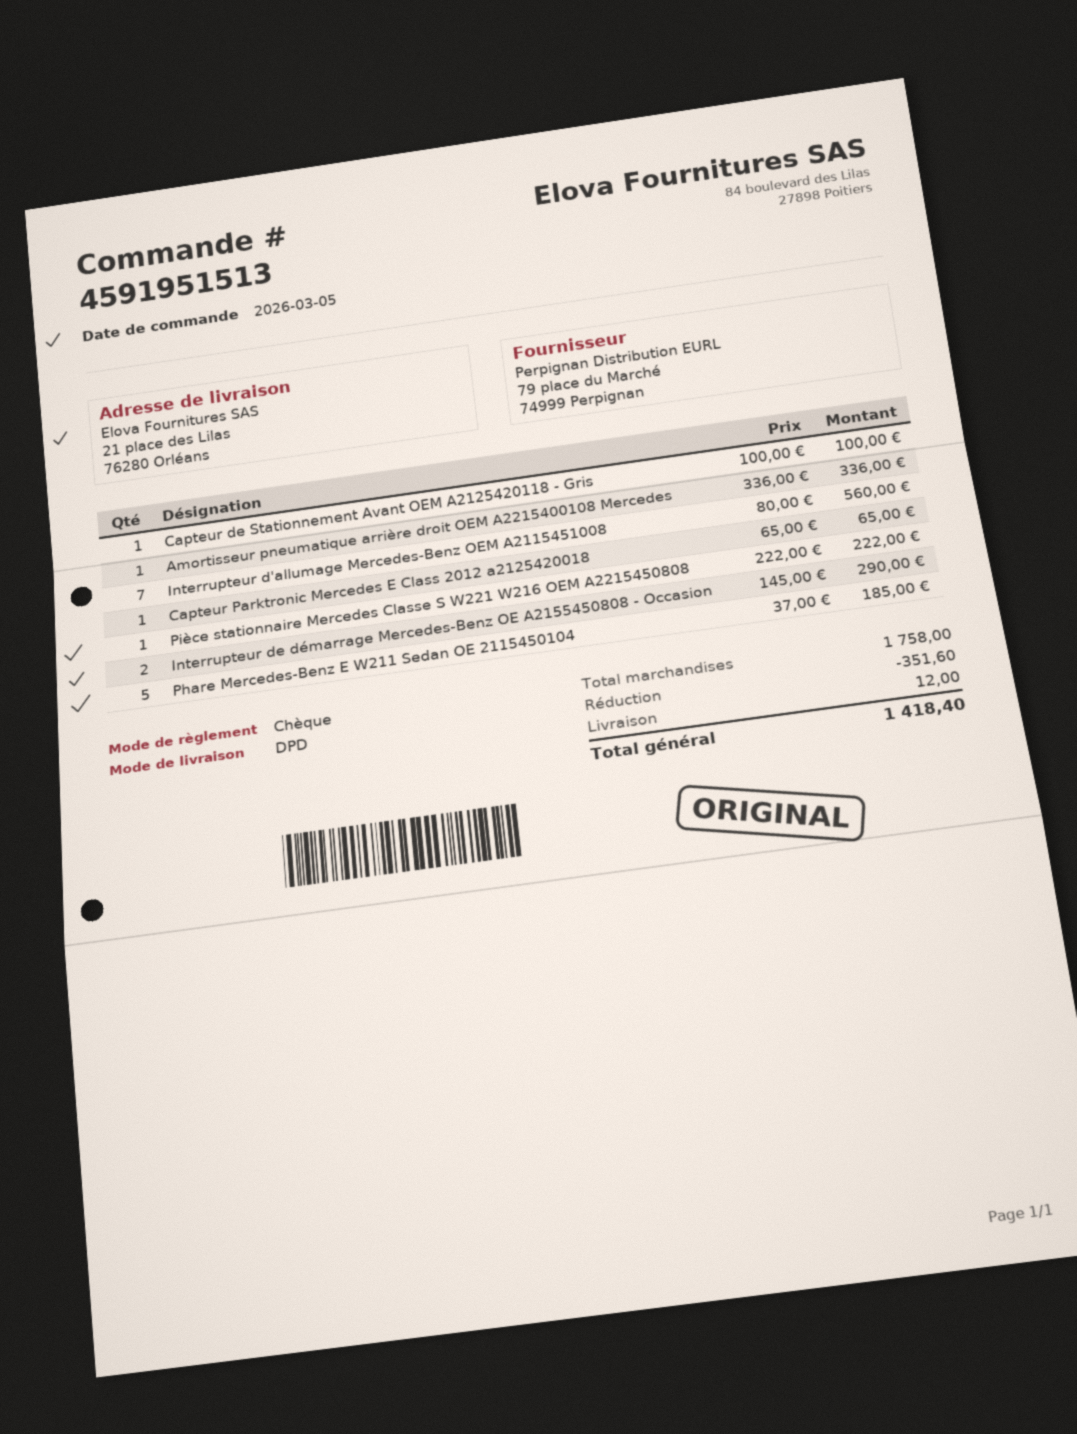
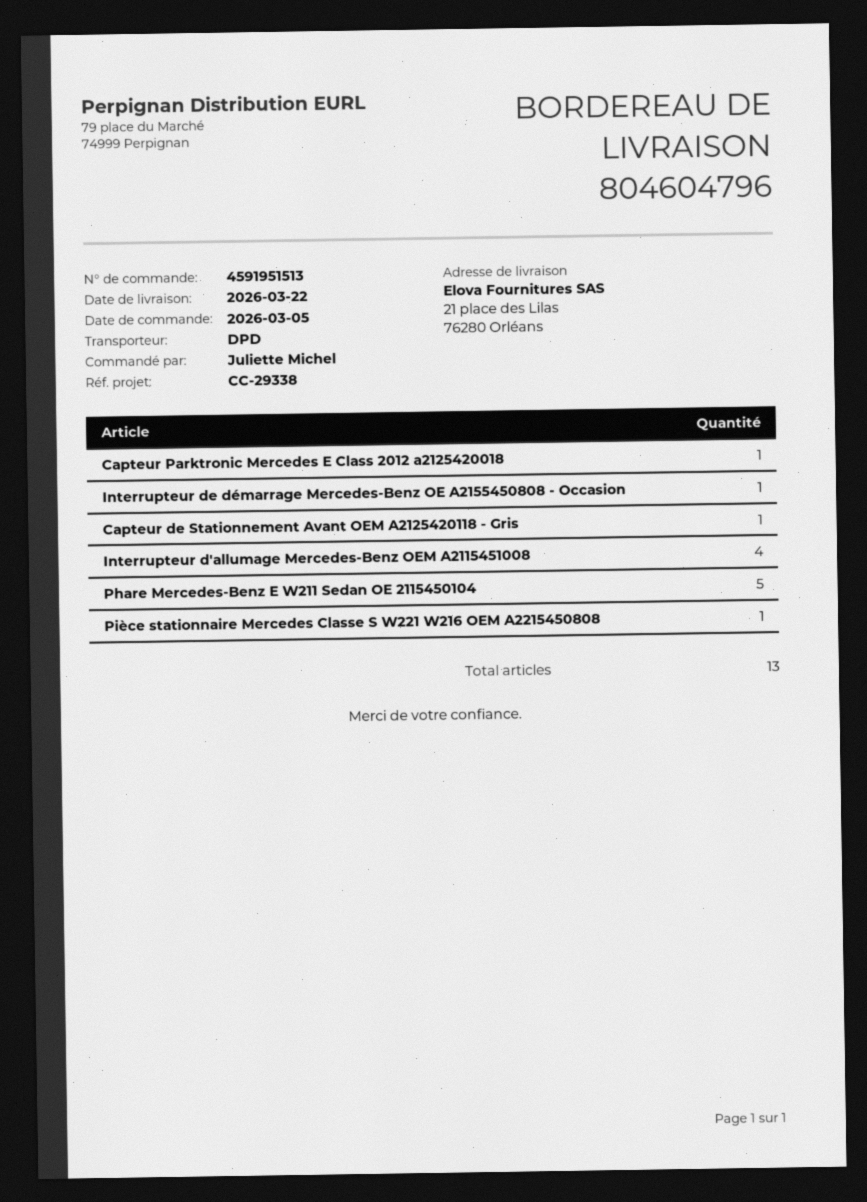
Amortisseur pneumatique arrière droit OEM A2215400108 Mercedes: 1 -> none
Interrupteur d'allumage Mercedes-Benz OEM A2115451008: 7 -> 4
Interrupteur de démarrage Mercedes-Benz OE A2155450808 - Occasion: 2 -> 1

